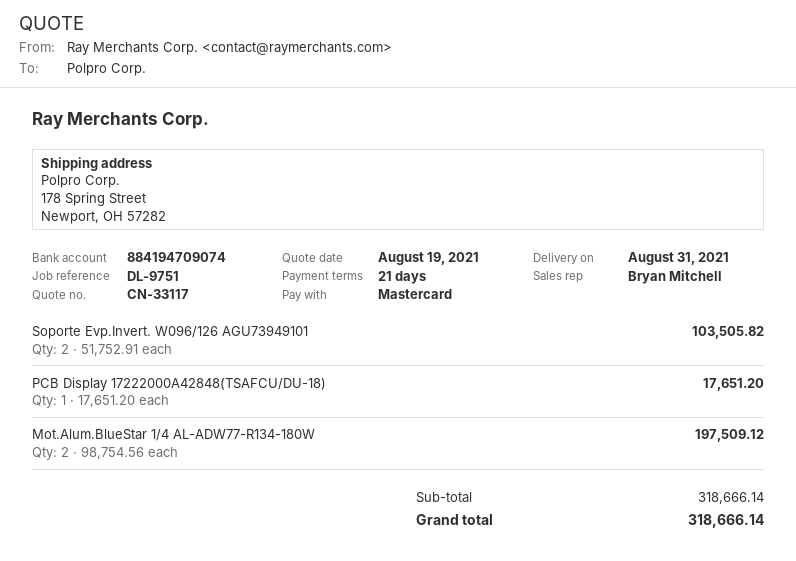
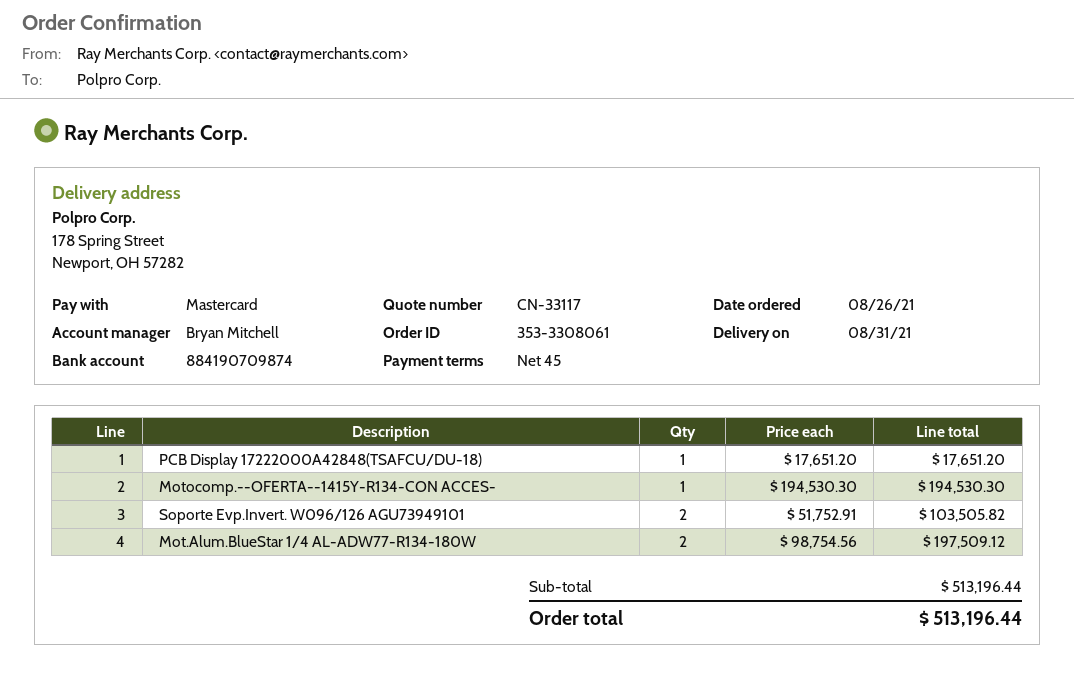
payment terms: 21 days -> 45 days
bank account: 884194709074 -> 884190709874
Motocomp.--OFERTA--1415Y-R134-CON ACCES-: none -> 1 x 194530.30 = 194530.30
subtotal: 318666.14 -> 513196.44
total: 318666.14 -> 513196.44

